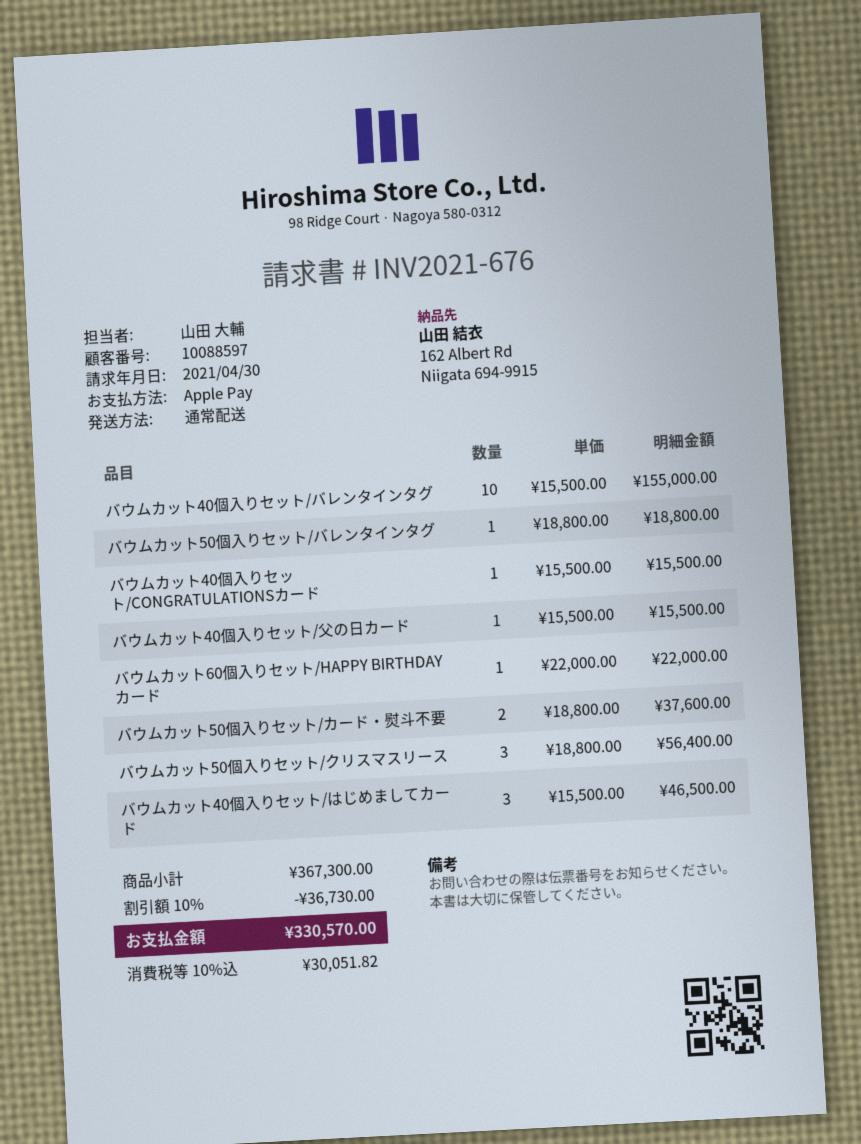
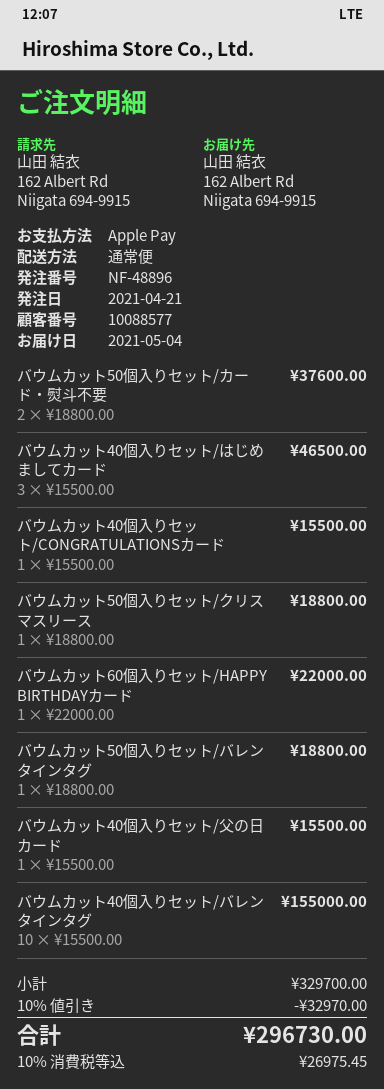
customer number: 10088597 -> 10088577
バウムカット50個入りセット/クリスマスリース: 3 x 18800.00 = 56400.00 -> 1 x 18800.00 = 18800.00
subtotal: 367300.00 -> 329700.00
discount: 10% = 36730.00 -> 10% = 32970.00
tax: 10% = 30051.82 -> 10% = 26975.45
total: 330570.00 -> 296730.00

